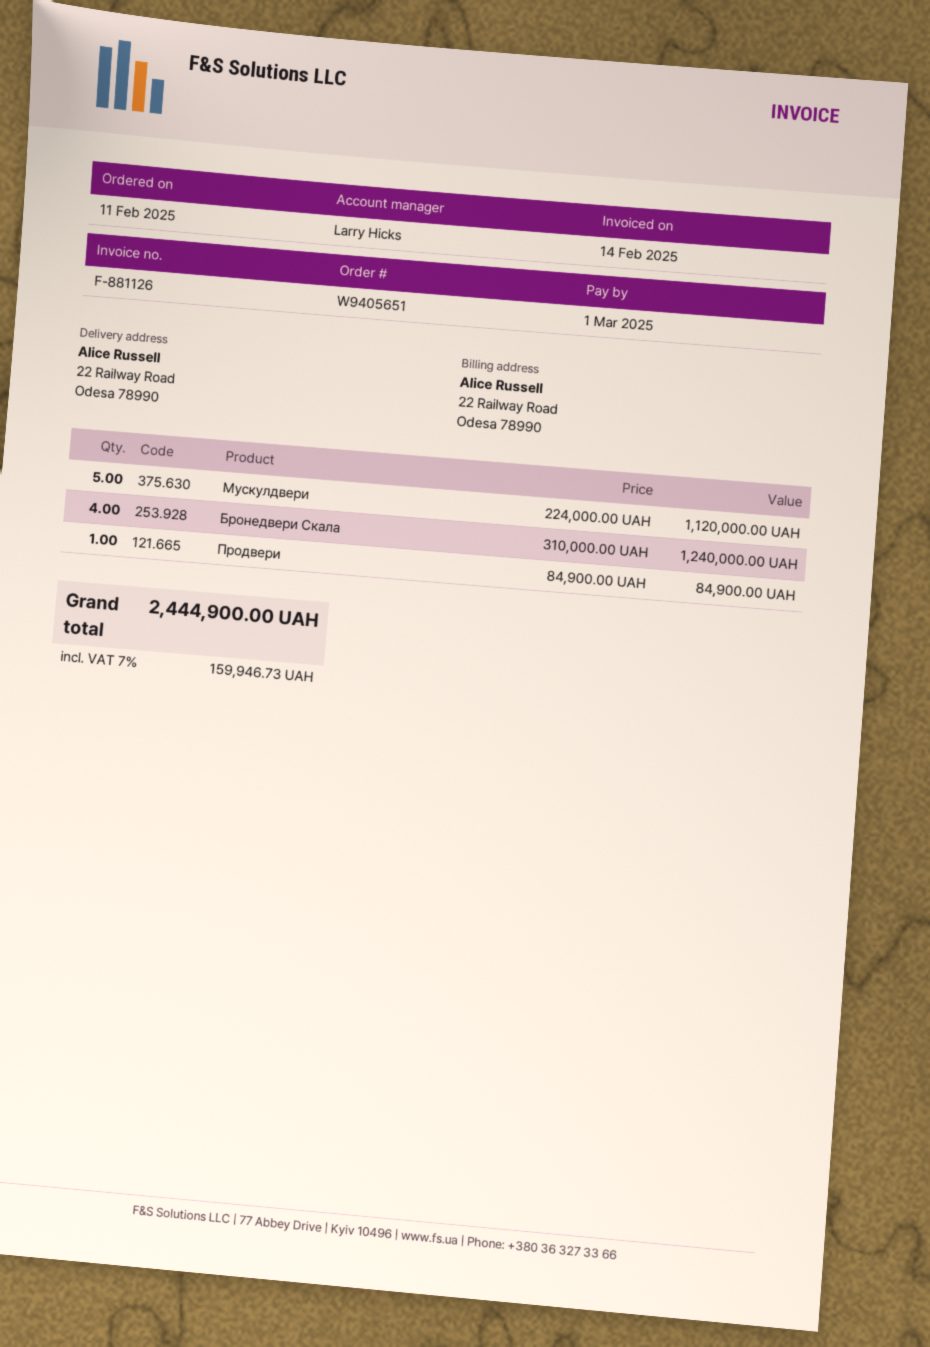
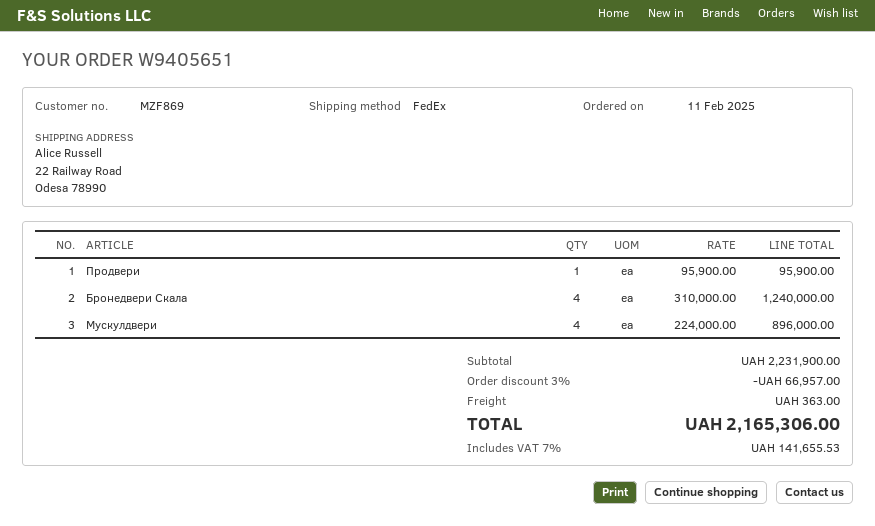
Мускулдвери: 5 x 224000.00 = 1120000.00 -> 4 x 224000.00 = 896000.00
Продвери: 1 x 84900.00 = 84900.00 -> 1 x 95900.00 = 95900.00
discount: none -> 3% = 66957.00
shipping: none -> 363.00
tax: 7% = 159946.73 -> 7% = 141655.53
total: 2444900.00 -> 2165306.00

